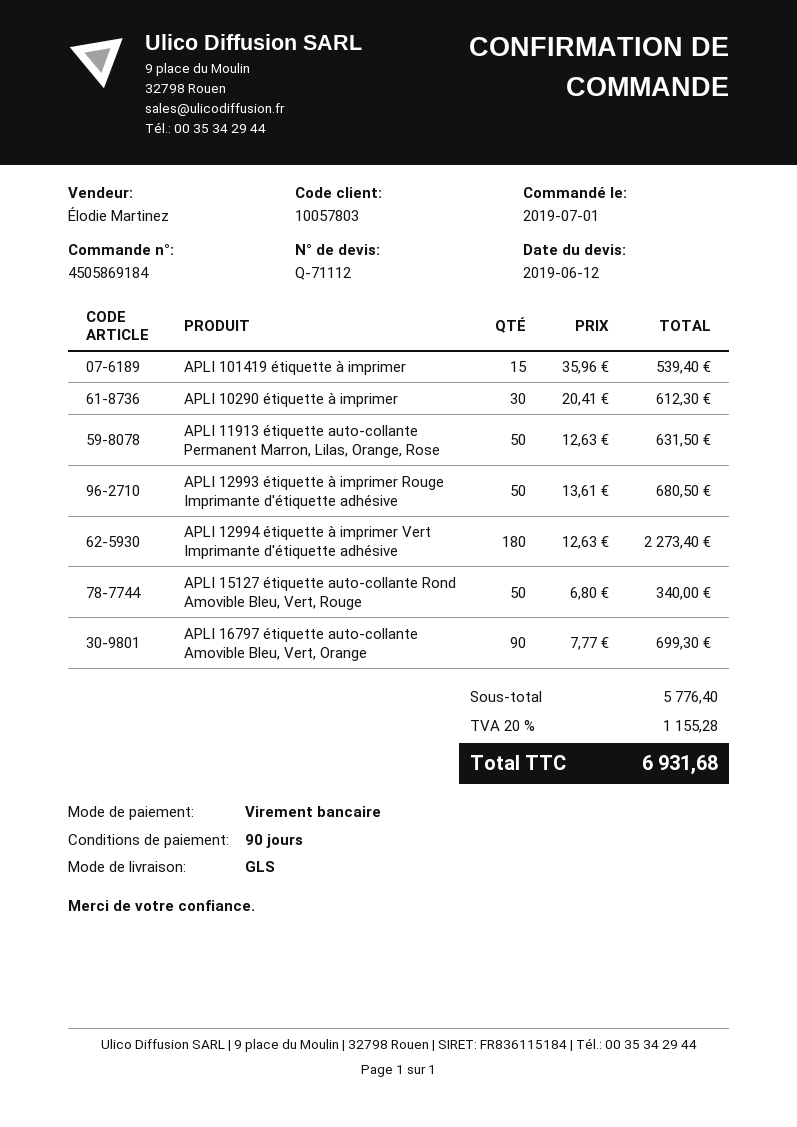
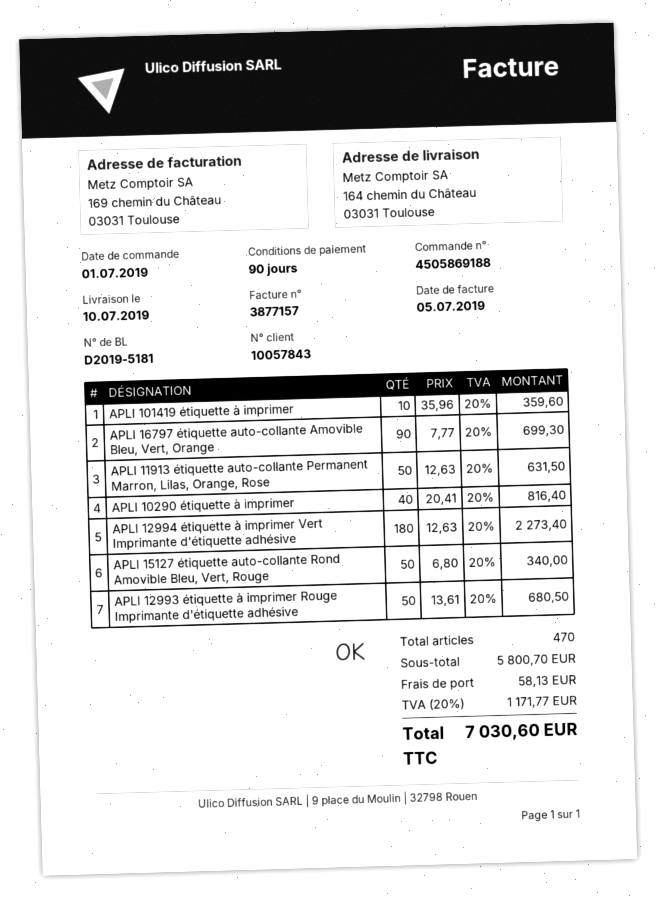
order number: 4505869184 -> 4505869188
customer number: 10057803 -> 10057843
APLI 101419 étiquette à imprimer: 15 x 35.96 = 539.40 -> 10 x 35.96 = 359.60
APLI 10290 étiquette à imprimer: 30 x 20.41 = 612.30 -> 40 x 20.41 = 816.40
subtotal: 5776.40 -> 5800.70
shipping: none -> 58.13
tax: 20% = 1155.28 -> 20% = 1171.77
total: 6931.68 -> 7030.60

